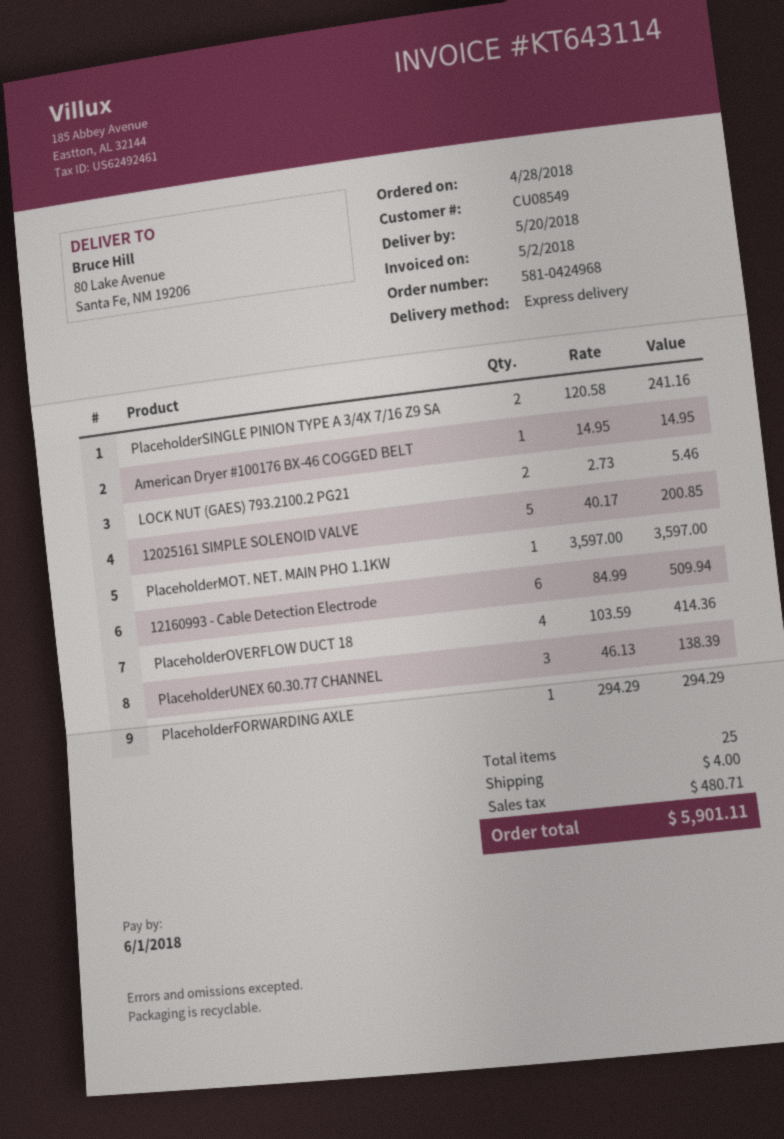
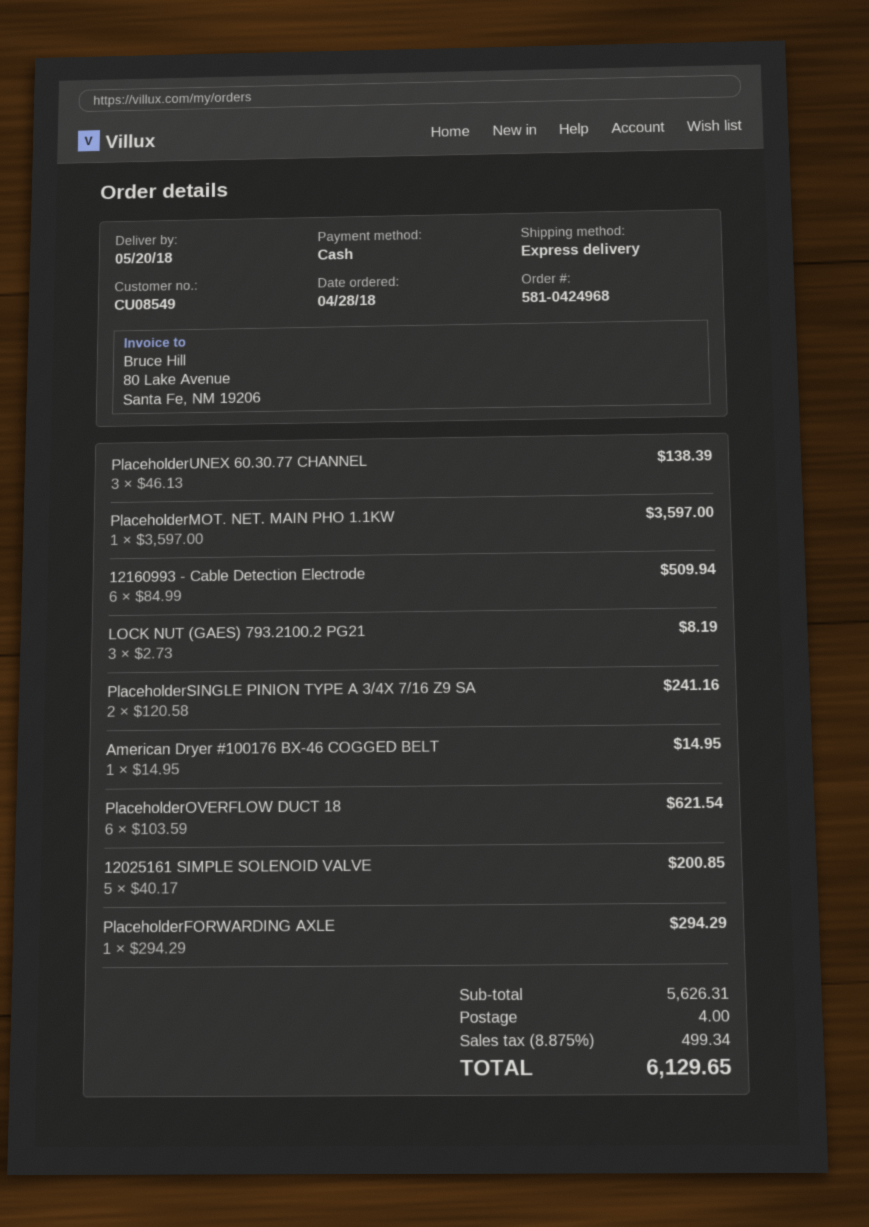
LOCK NUT (GAES) 793.2100.2 PG21: 2 x 2.73 = 5.46 -> 3 x 2.73 = 8.19
PlaceholderOVERFLOW DUCT 18: 4 x 103.59 = 414.36 -> 6 x 103.59 = 621.54
tax: 480.71 -> 499.34
total: 5901.11 -> 6129.65

